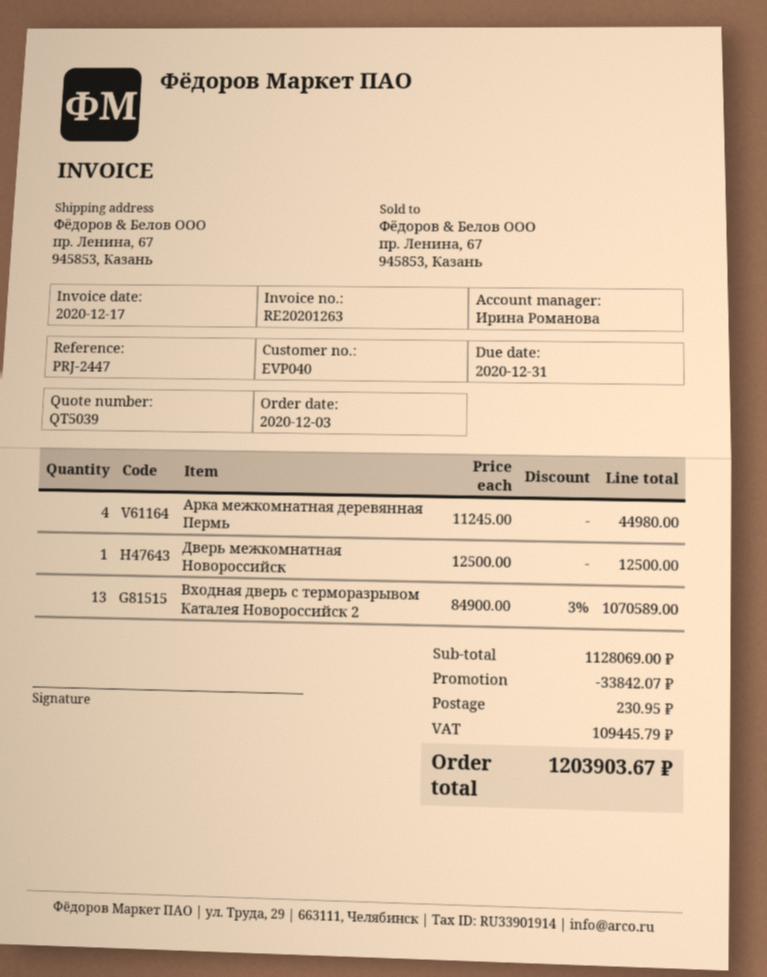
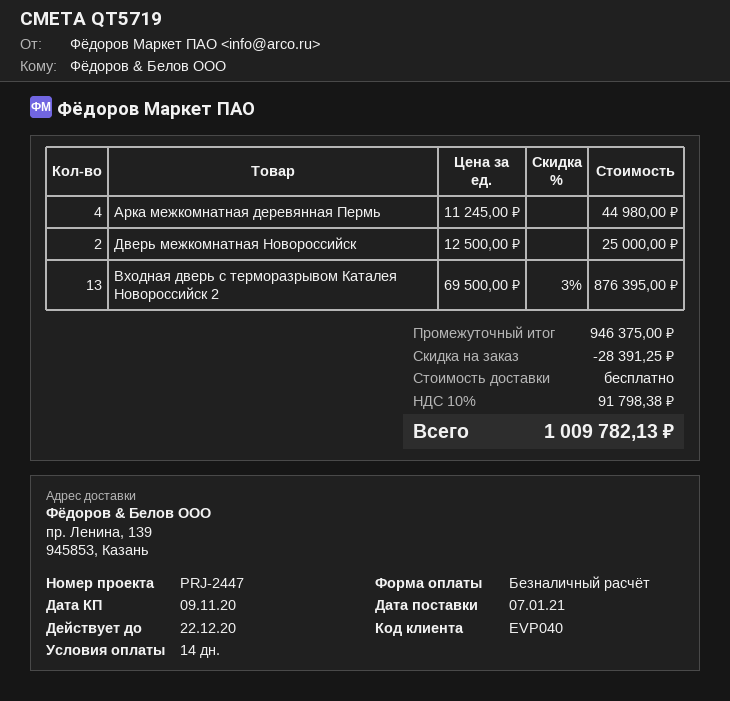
quote number: QT5039 -> QT5719
ship to: пр. Ленина, 67, 945853, Казань -> пр. Ленина, 139, 945853, Казань
Дверь межкомнатная Новороссийск: 1 x 12500.00 = 12500.00 -> 2 x 12500.00 = 25000.00
Входная дверь с терморазрывом Каталея Новороссийск 2: 13 x 84900.00 - 3% = 1070589.00 -> 13 x 69500.00 - 3% = 876395.00
subtotal: 1128069.00 -> 946375.00
discount: 33842.07 -> 28391.25
shipping: 230.95 -> 0.00
tax: 109445.79 -> 91798.38
total: 1203903.67 -> 1009782.13

